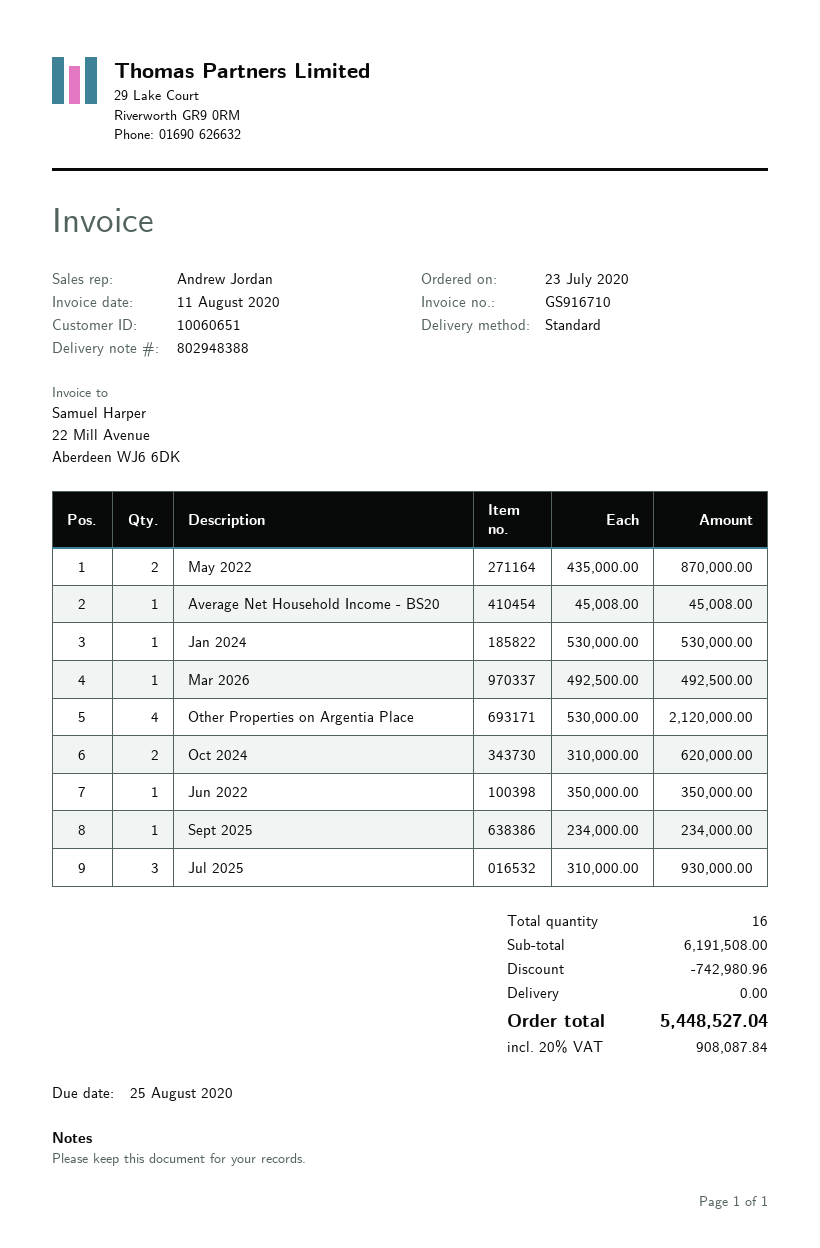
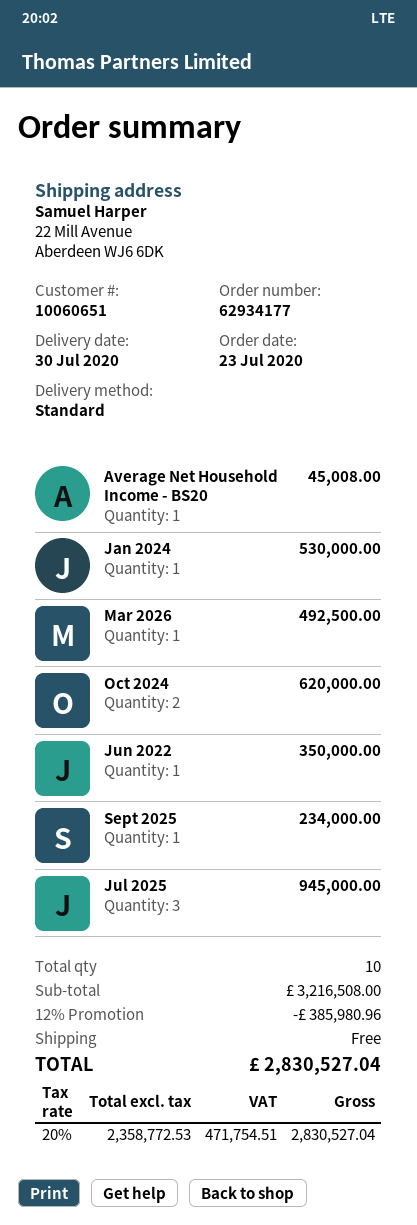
May 2022: 2 for 870000.00 -> none
Other Properties on Argentia Place: 4 for 2120000.00 -> none
Jul 2025: 3 for 930000.00 -> 3 for 945000.00
total quantity: 16 -> 10
subtotal: 6191508.00 -> 3216508.00
discount: 742980.96 -> 385980.96
tax: 20% = 908087.84 -> 20% = 471754.51
total: 5448527.04 -> 2830527.04

